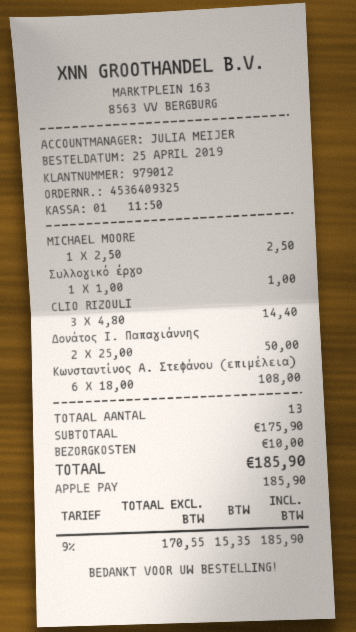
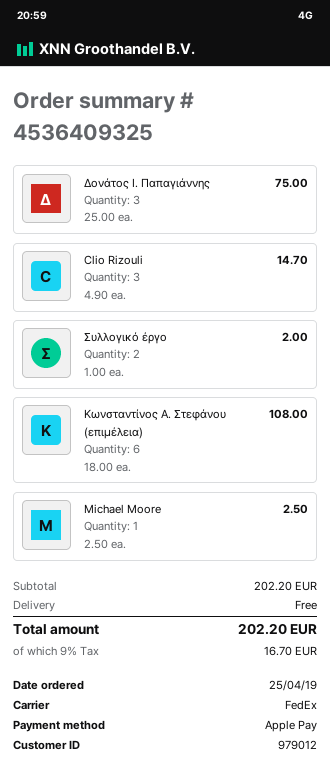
Συλλογικό έργο: 1 x 1.00 = 1.00 -> 2 x 1.00 = 2.00
CLIO RIZOULI: 3 x 4.80 = 14.40 -> 3 x 4.90 = 14.70
Δονάτος Ι. Παπαγιάννης: 2 x 25.00 = 50.00 -> 3 x 25.00 = 75.00
subtotal: 175.90 -> 202.20
shipping: 10.00 -> 0.00
tax: 9% = 15.35 -> 9% = 16.70
total: 185.90 -> 202.20

